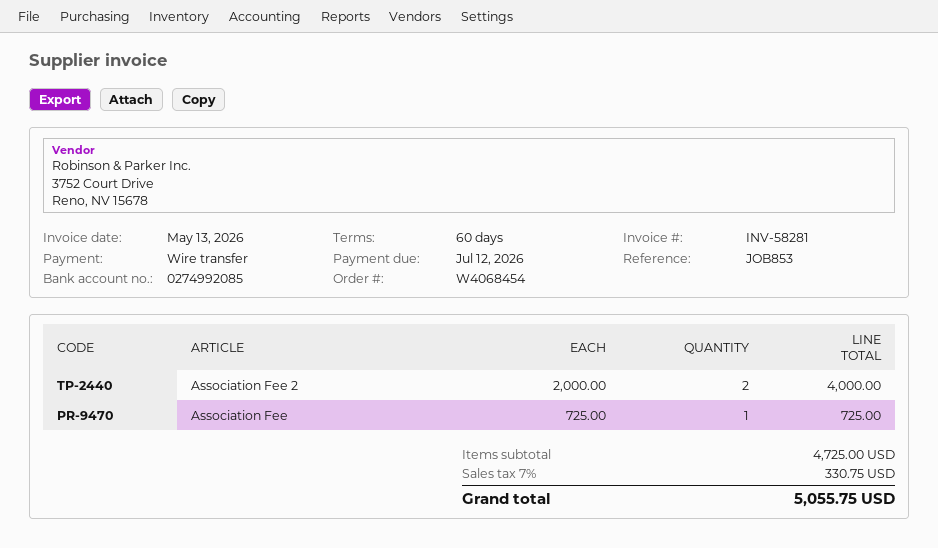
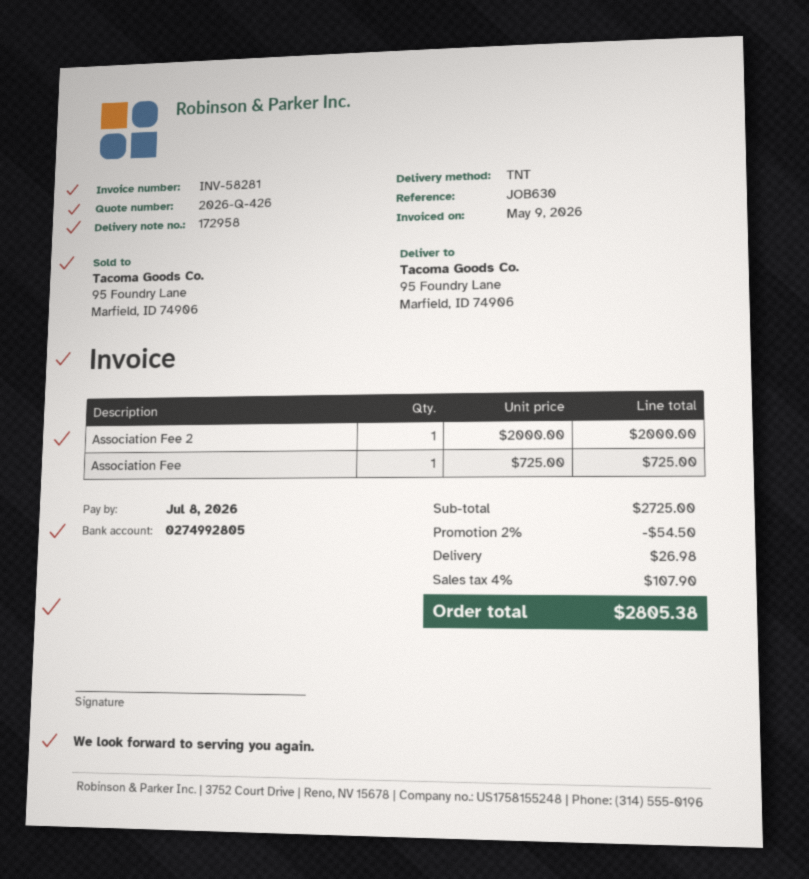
invoice date: 2026-05-13 -> 2026-05-09
due date: 2026-07-12 -> 2026-07-08
reference: JOB853 -> JOB630
bank account: 0274992085 -> 0274992805
Association Fee 2: 2 x 2000.00 = 4000.00 -> 1 x 2000.00 = 2000.00
subtotal: 4725.00 -> 2725.00
discount: none -> 2% = 54.50
shipping: none -> 26.98
tax: 7% = 330.75 -> 4% = 107.90
total: 5055.75 -> 2805.38

